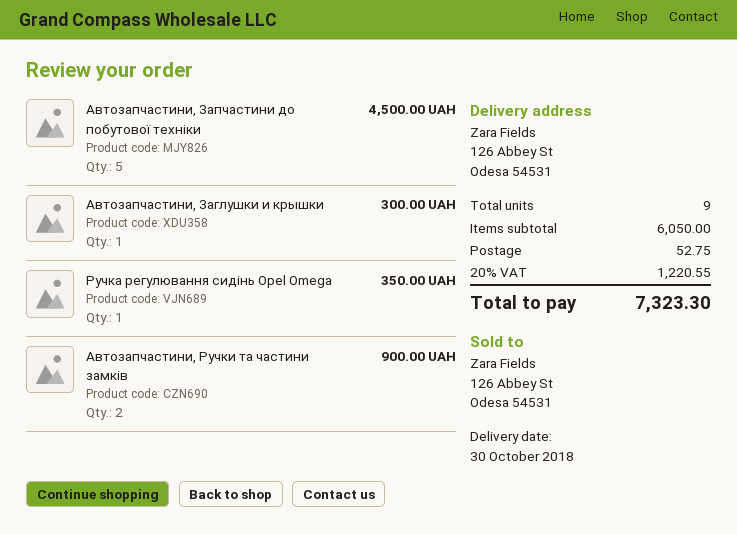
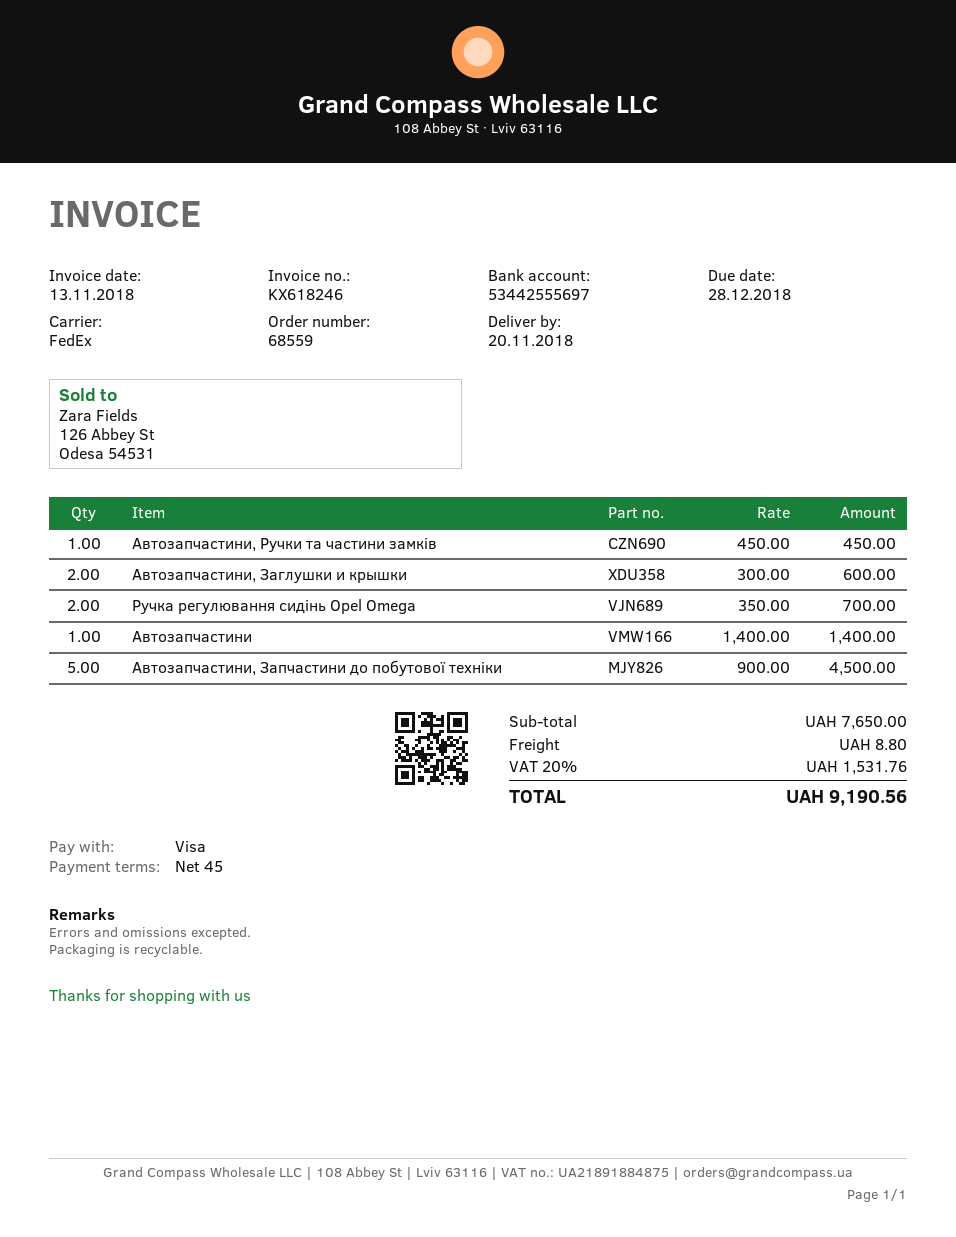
delivery date: 2018-10-30 -> 2018-11-20
Автозапчастини, Заглушки и крышки: 1 for 300.00 -> 2 for 600.00
Ручка регулювання сидінь Opel Omega: 1 for 350.00 -> 2 for 700.00
Автозапчастини, Ручки та частини замків: 2 for 900.00 -> 1 for 450.00
Автозапчастини: none -> 1 for 1400.00
subtotal: 6050.00 -> 7650.00
shipping: 52.75 -> 8.80
tax: 20% = 1220.55 -> 20% = 1531.76
total: 7323.30 -> 9190.56

